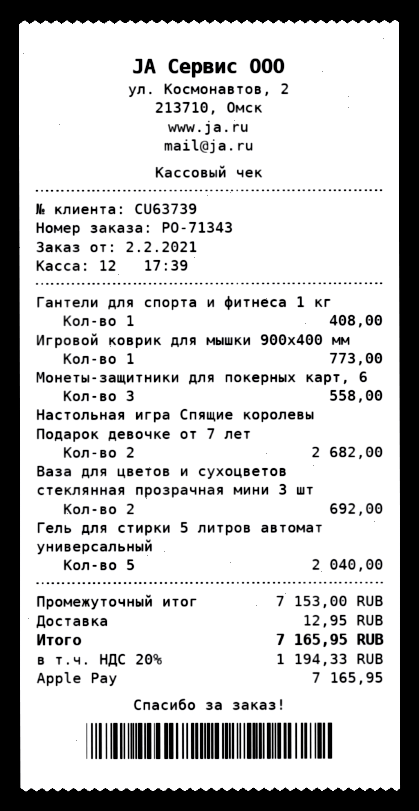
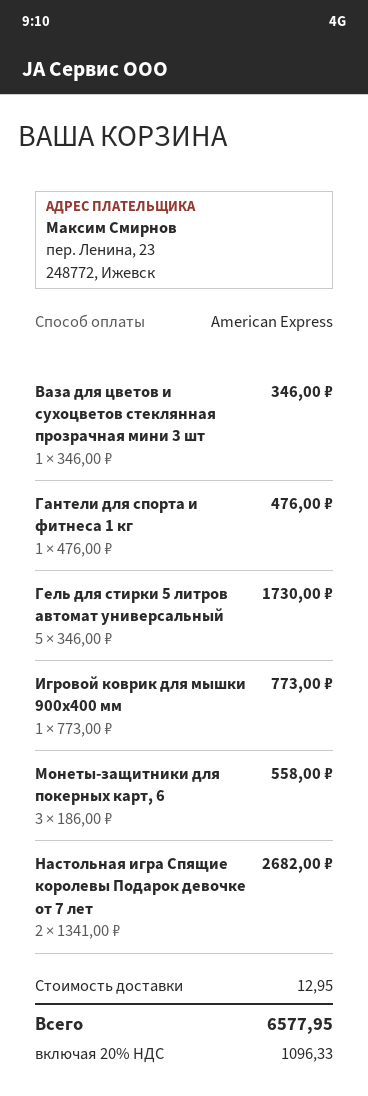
payment method: Apple Pay -> American Express
Гантели для спорта и фитнеса 1 кг: 1 for 408.00 -> 1 for 476.00
Ваза для цветов и сухоцветов стеклянная прозрачная мини 3 шт: 2 for 692.00 -> 1 for 346.00
Гель для стирки 5 литров автомат универсальный: 5 for 2040.00 -> 5 for 1730.00
tax: 20% = 1194.33 -> 20% = 1096.33
total: 7165.95 -> 6577.95

